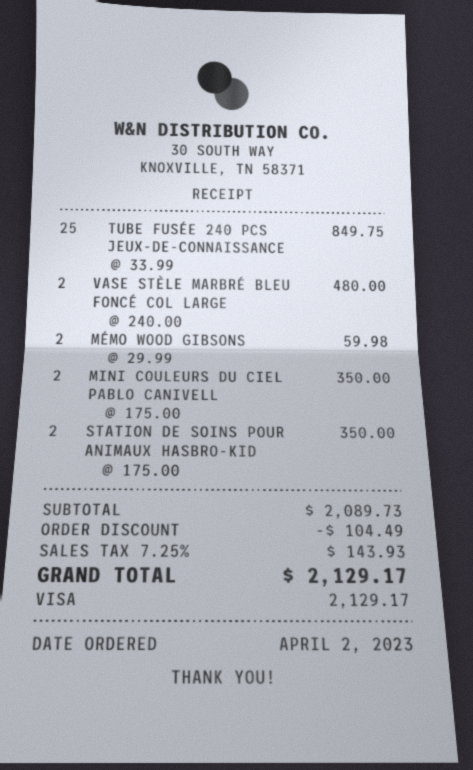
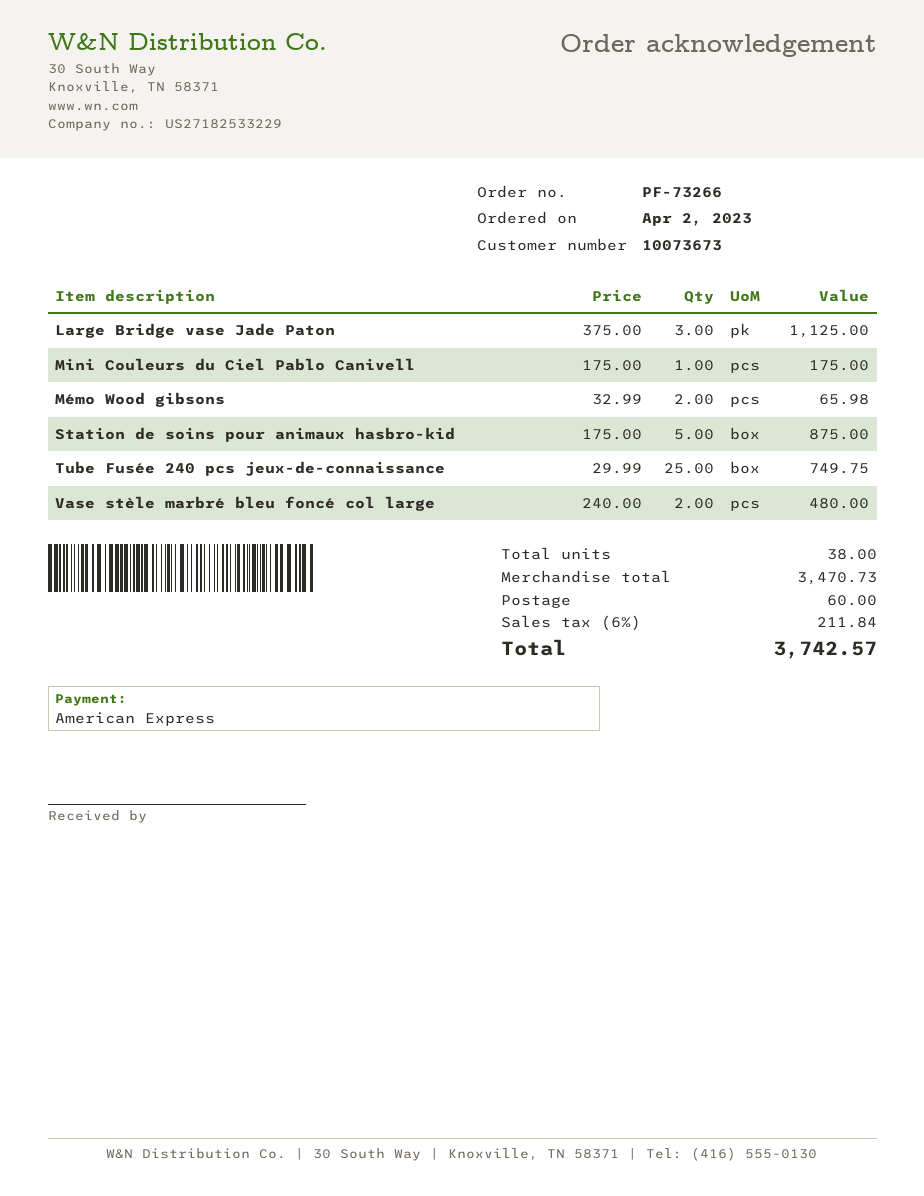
payment method: Visa -> American Express
TUBE FUSÉE 240 PCS JEUX-DE-CONNAISSANCE: 25 x 33.99 = 849.75 -> 25 x 29.99 = 749.75
MÉMO WOOD GIBSONS: 2 x 29.99 = 59.98 -> 2 x 32.99 = 65.98
MINI COULEURS DU CIEL PABLO CANIVELL: 2 x 175.00 = 350.00 -> 1 x 175.00 = 175.00
STATION DE SOINS POUR ANIMAUX HASBRO-KID: 2 x 175.00 = 350.00 -> 5 x 175.00 = 875.00
Large Bridge vase Jade Paton: none -> 3 x 375.00 = 1125.00
subtotal: 2089.73 -> 3470.73
discount: 104.49 -> none
shipping: none -> 60.00
tax: 7.25% = 143.93 -> 6% = 211.84
total: 2129.17 -> 3742.57

